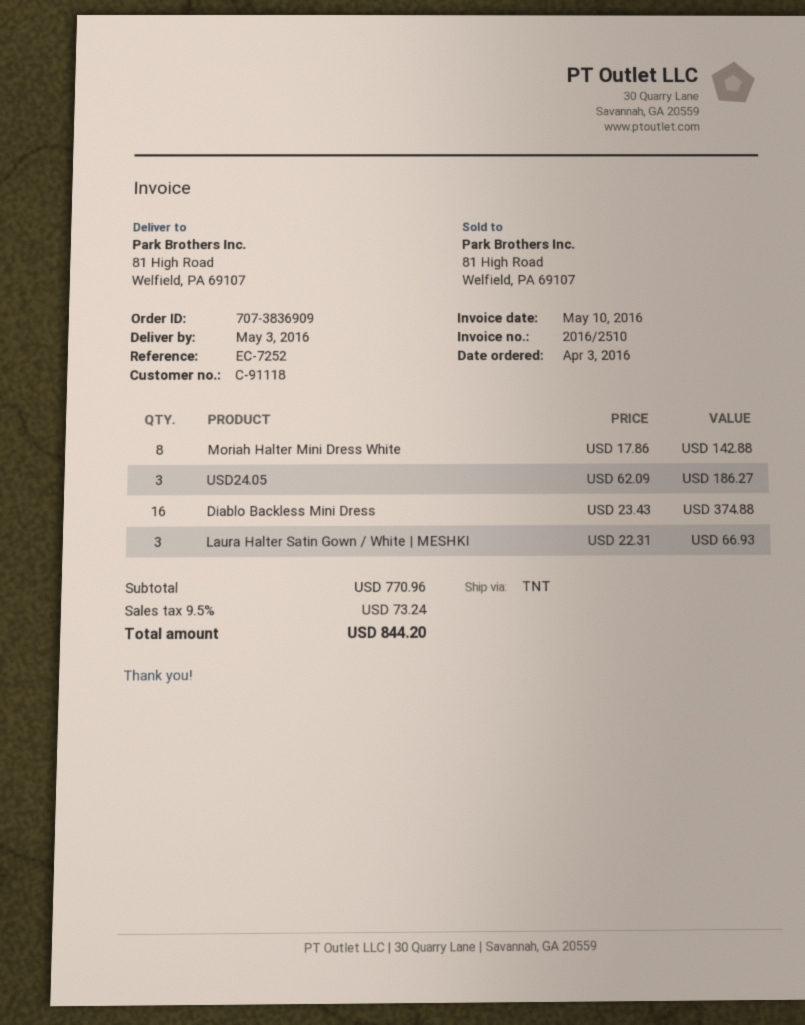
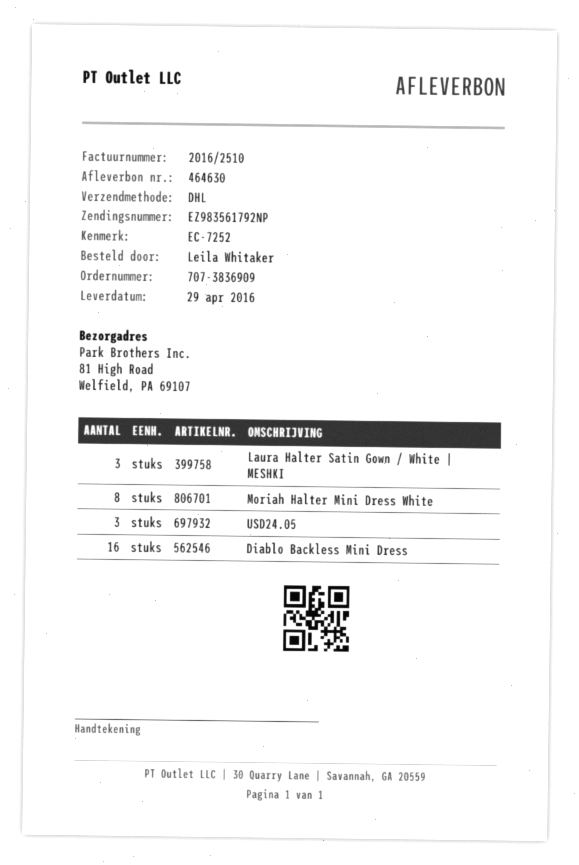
delivery date: 2016-05-03 -> 2016-04-29
shipping method: TNT -> DHL

